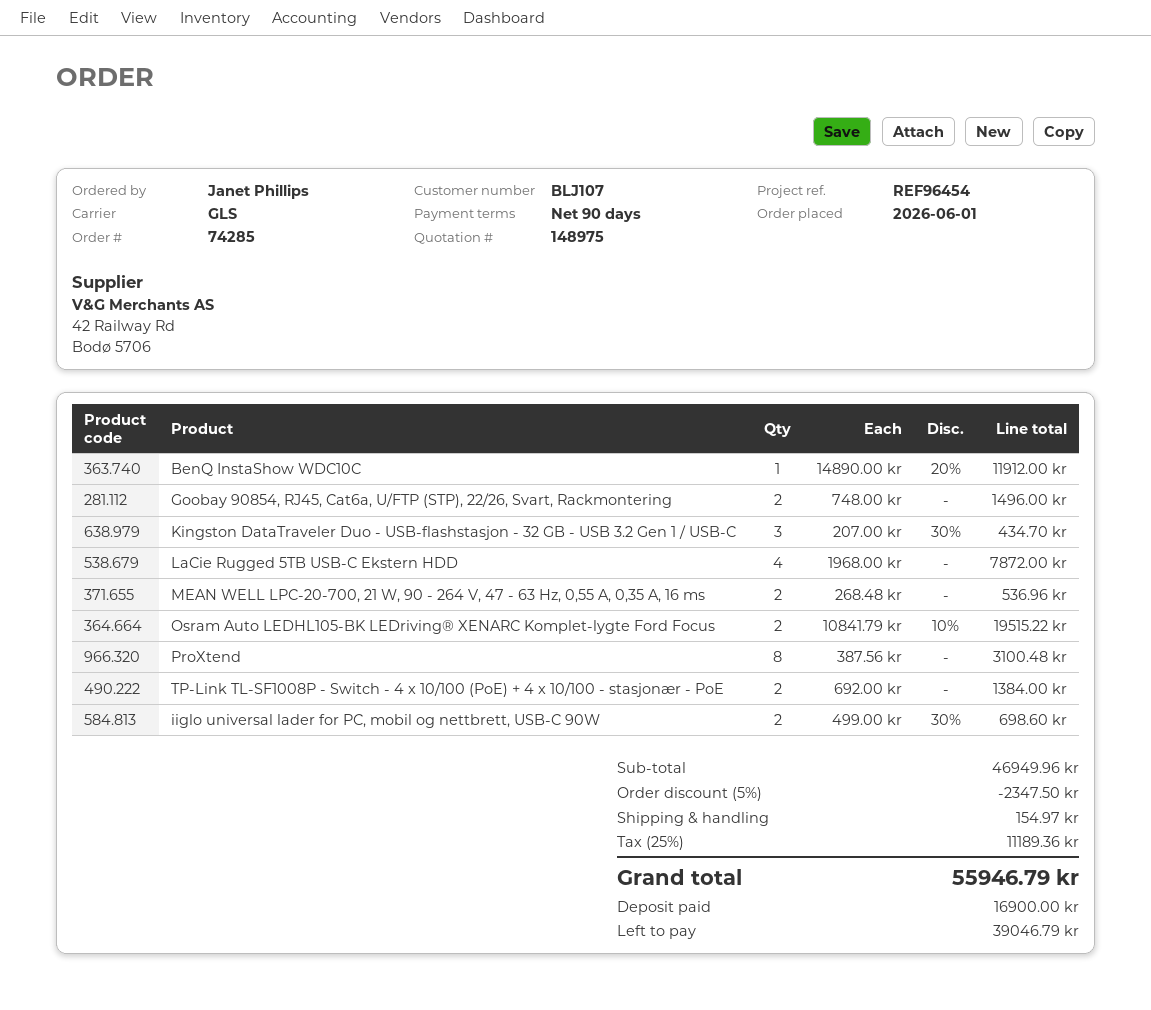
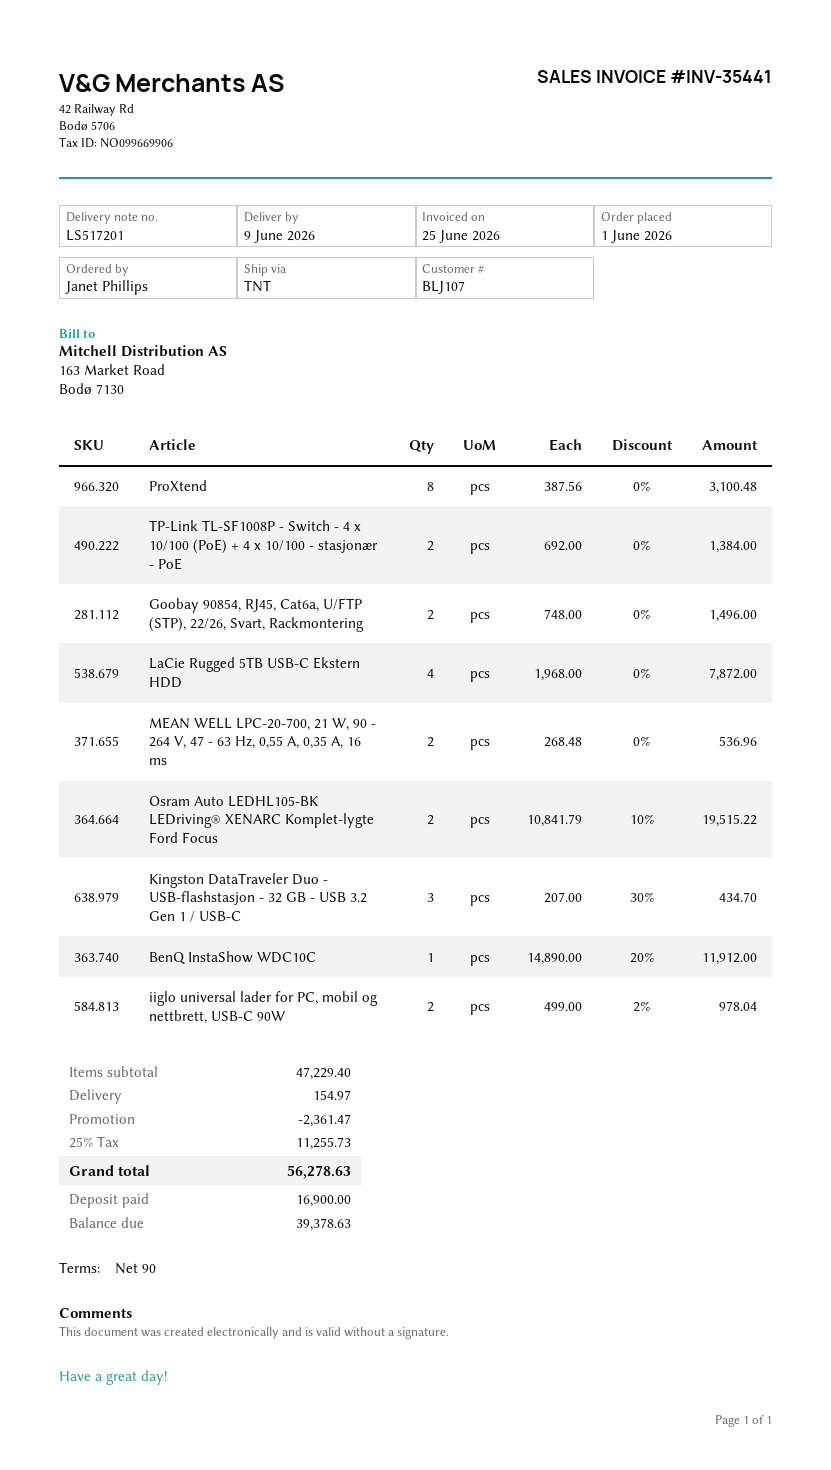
shipping method: GLS -> TNT
iiglo universal lader for PC, mobil og nettbrett, USB-C 90W: 2 x 499.00 - 30% = 698.60 -> 2 x 499.00 - 2% = 978.04
subtotal: 46949.96 -> 47229.40
discount: 2347.50 -> 2361.47
tax: 25% = 11189.36 -> 25% = 11255.73
total: 55946.79 -> 56278.63
balance: 39046.79 -> 39378.63

